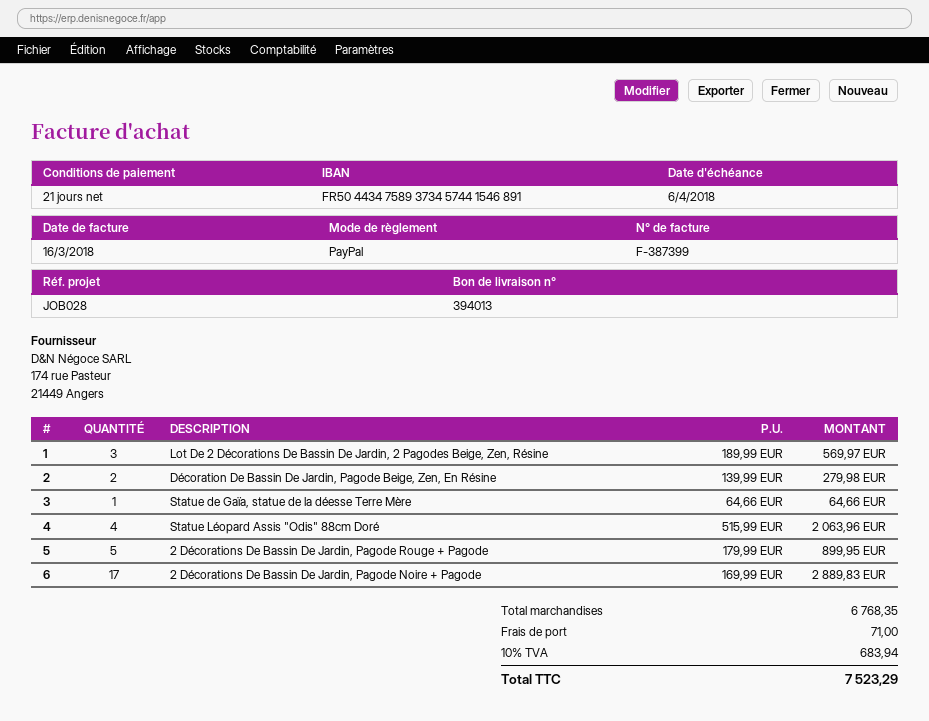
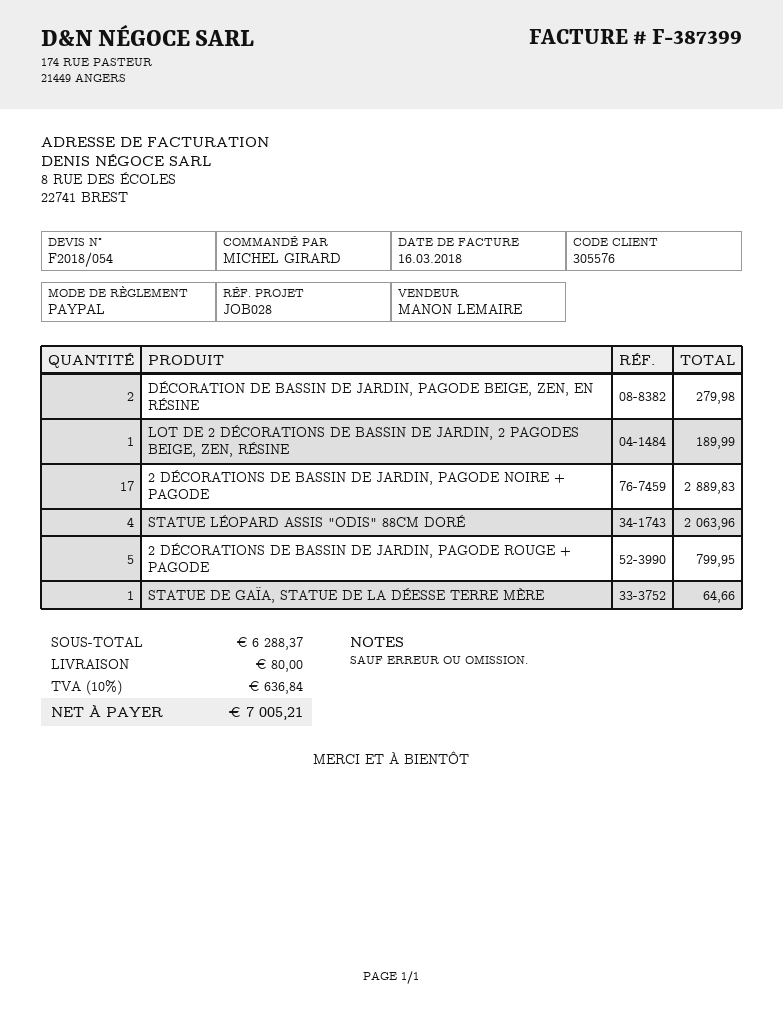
Lot De 2 Décorations De Bassin De Jardin, 2 Pagodes Beige, Zen, Résine: 3 for 569.97 -> 1 for 189.99
2 Décorations De Bassin De Jardin, Pagode Rouge + Pagode: 5 for 899.95 -> 5 for 799.95
subtotal: 6768.35 -> 6288.37
shipping: 71.00 -> 80.00
tax: 10% = 683.94 -> 10% = 636.84
total: 7523.29 -> 7005.21

